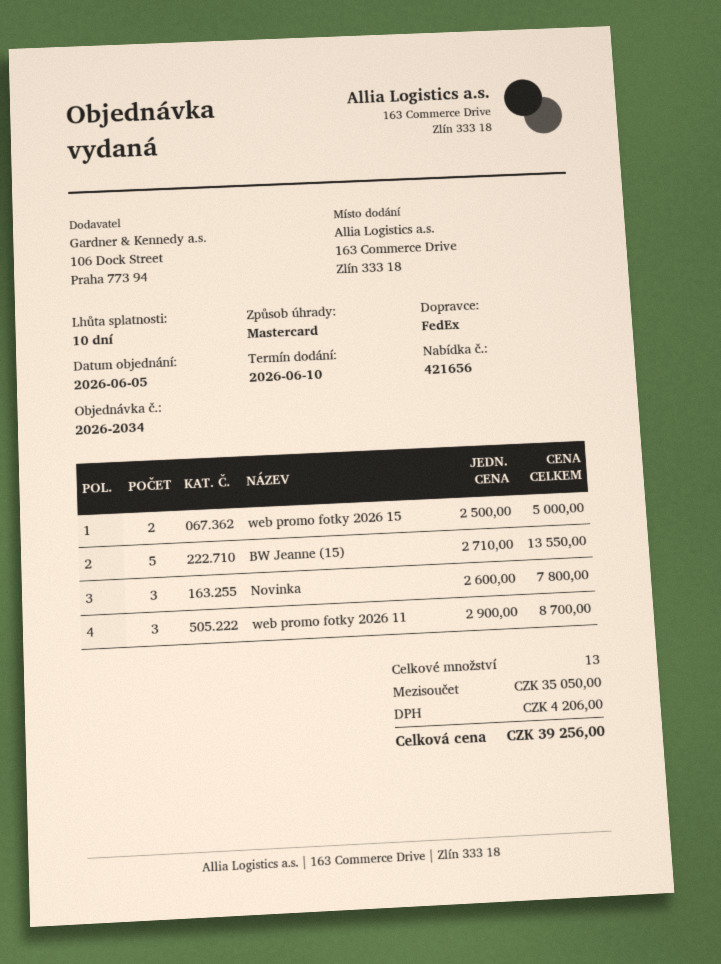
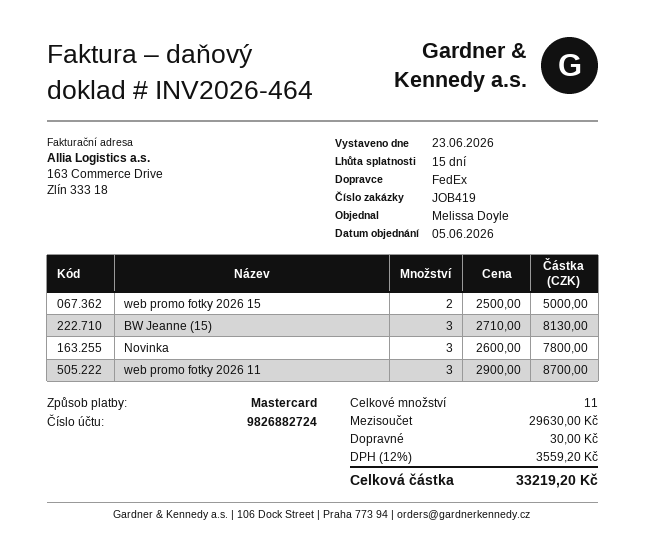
payment terms: 10 days -> 15 days
BW Jeanne (15): 5 x 2710.00 = 13550.00 -> 3 x 2710.00 = 8130.00
total quantity: 13 -> 11
subtotal: 35050.00 -> 29630.00
shipping: none -> 30.00
tax: 4206.00 -> 3559.20
total: 39256.00 -> 33219.20

